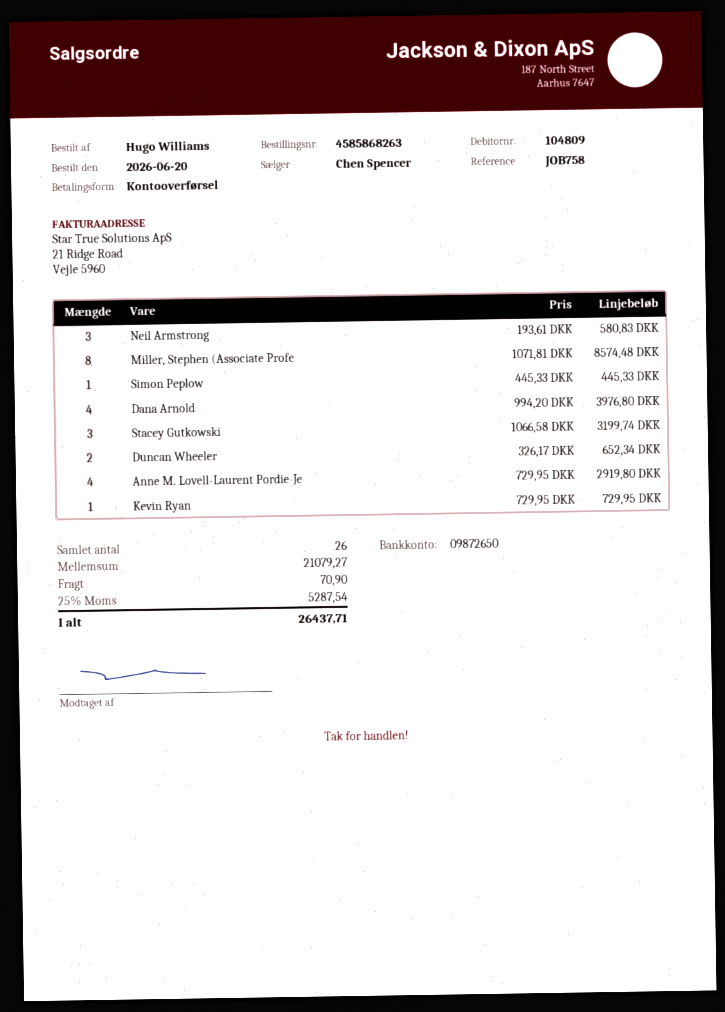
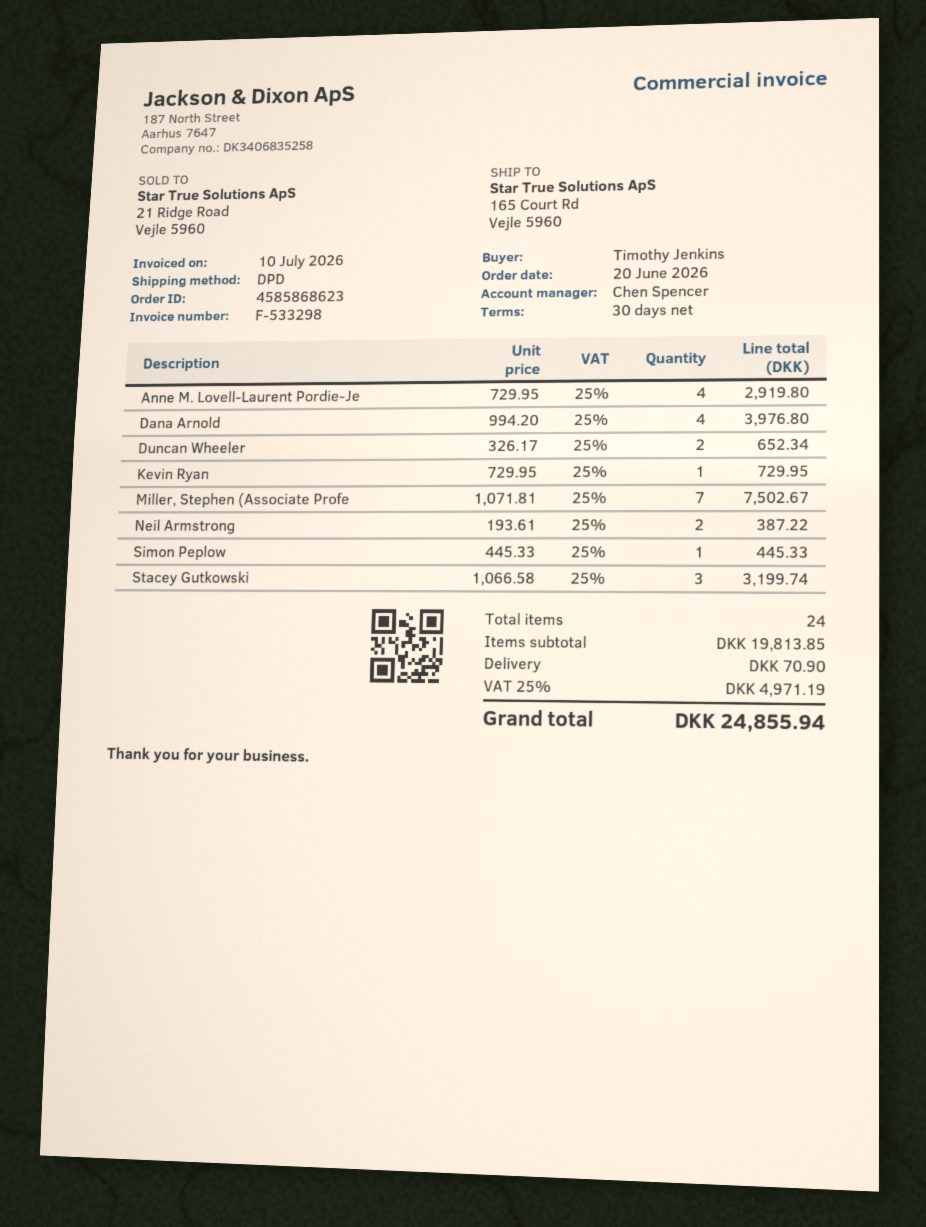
order number: 4585868263 -> 4585868623
ordered by: Hugo Williams -> Timothy Jenkins
Neil Armstrong: 3 x 193.61 = 580.83 -> 2 x 193.61 = 387.22
Miller, Stephen (Associate Profe: 8 x 1071.81 = 8574.48 -> 7 x 1071.81 = 7502.67
total quantity: 26 -> 24
subtotal: 21079.27 -> 19813.85
tax: 25% = 5287.54 -> 25% = 4971.19
total: 26437.71 -> 24855.94

